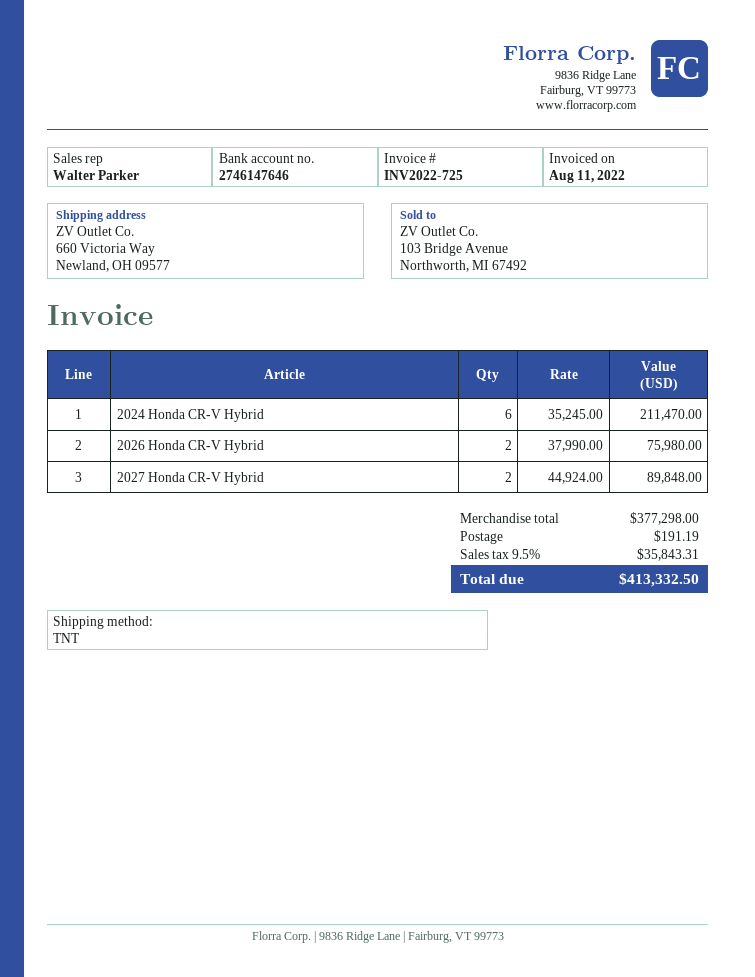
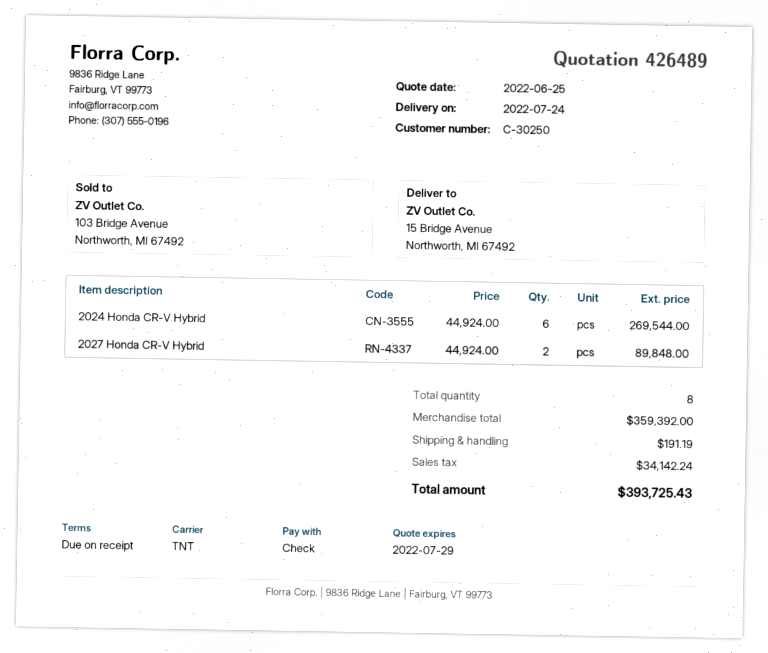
ship to: 660 Victoria Way, Newland, OH 09577 -> 15 Bridge Avenue, Northworth, MI 67492
2024 Honda CR-V Hybrid: 6 x 35245.00 = 211470.00 -> 6 x 44924.00 = 269544.00
2026 Honda CR-V Hybrid: 2 x 37990.00 = 75980.00 -> none
subtotal: 377298.00 -> 359392.00
tax: 35843.31 -> 34142.24
total: 413332.50 -> 393725.43

